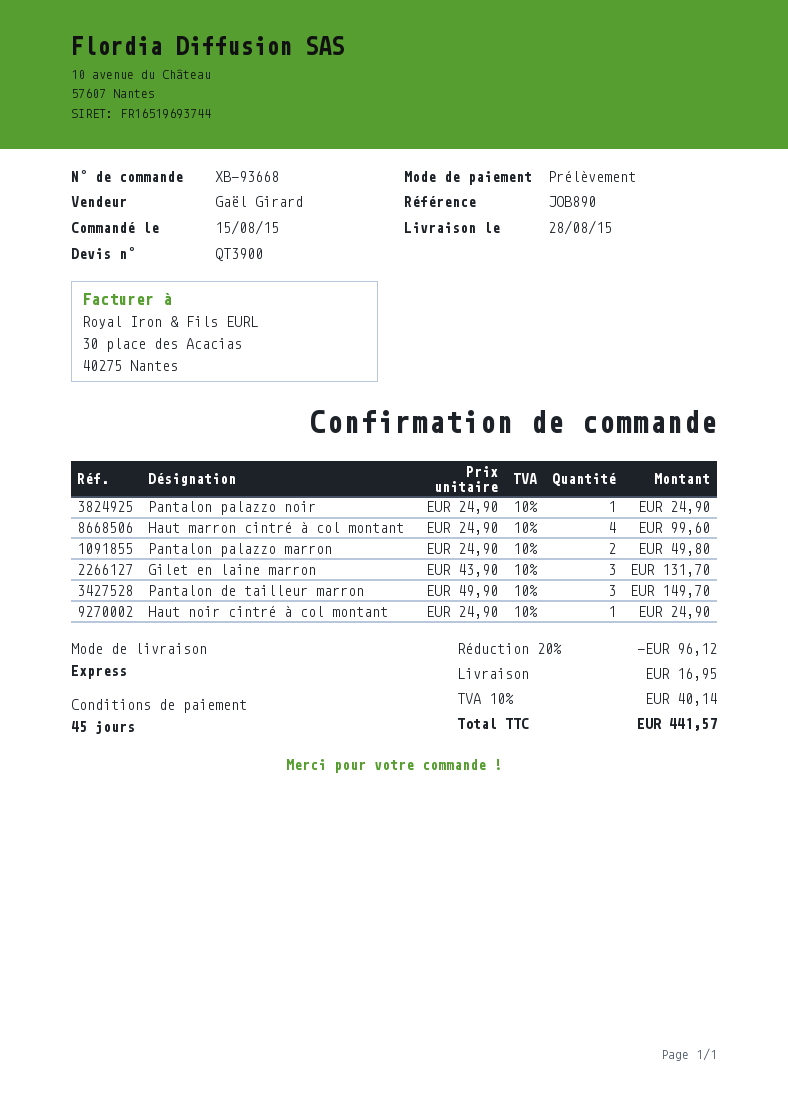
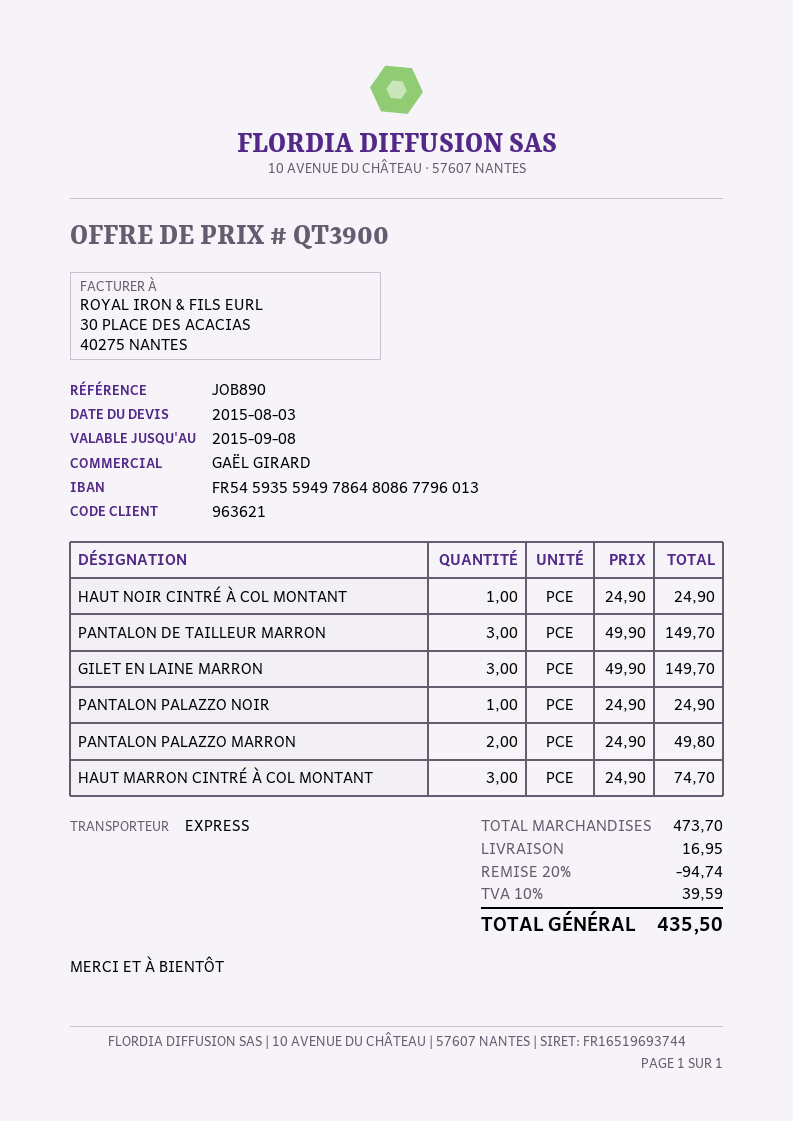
Haut marron cintré à col montant: 4 x 24.90 = 99.60 -> 3 x 24.90 = 74.70
Gilet en laine marron: 3 x 43.90 = 131.70 -> 3 x 49.90 = 149.70
discount: 20% = 96.12 -> 20% = 94.74
tax: 10% = 40.14 -> 10% = 39.59
total: 441.57 -> 435.50

